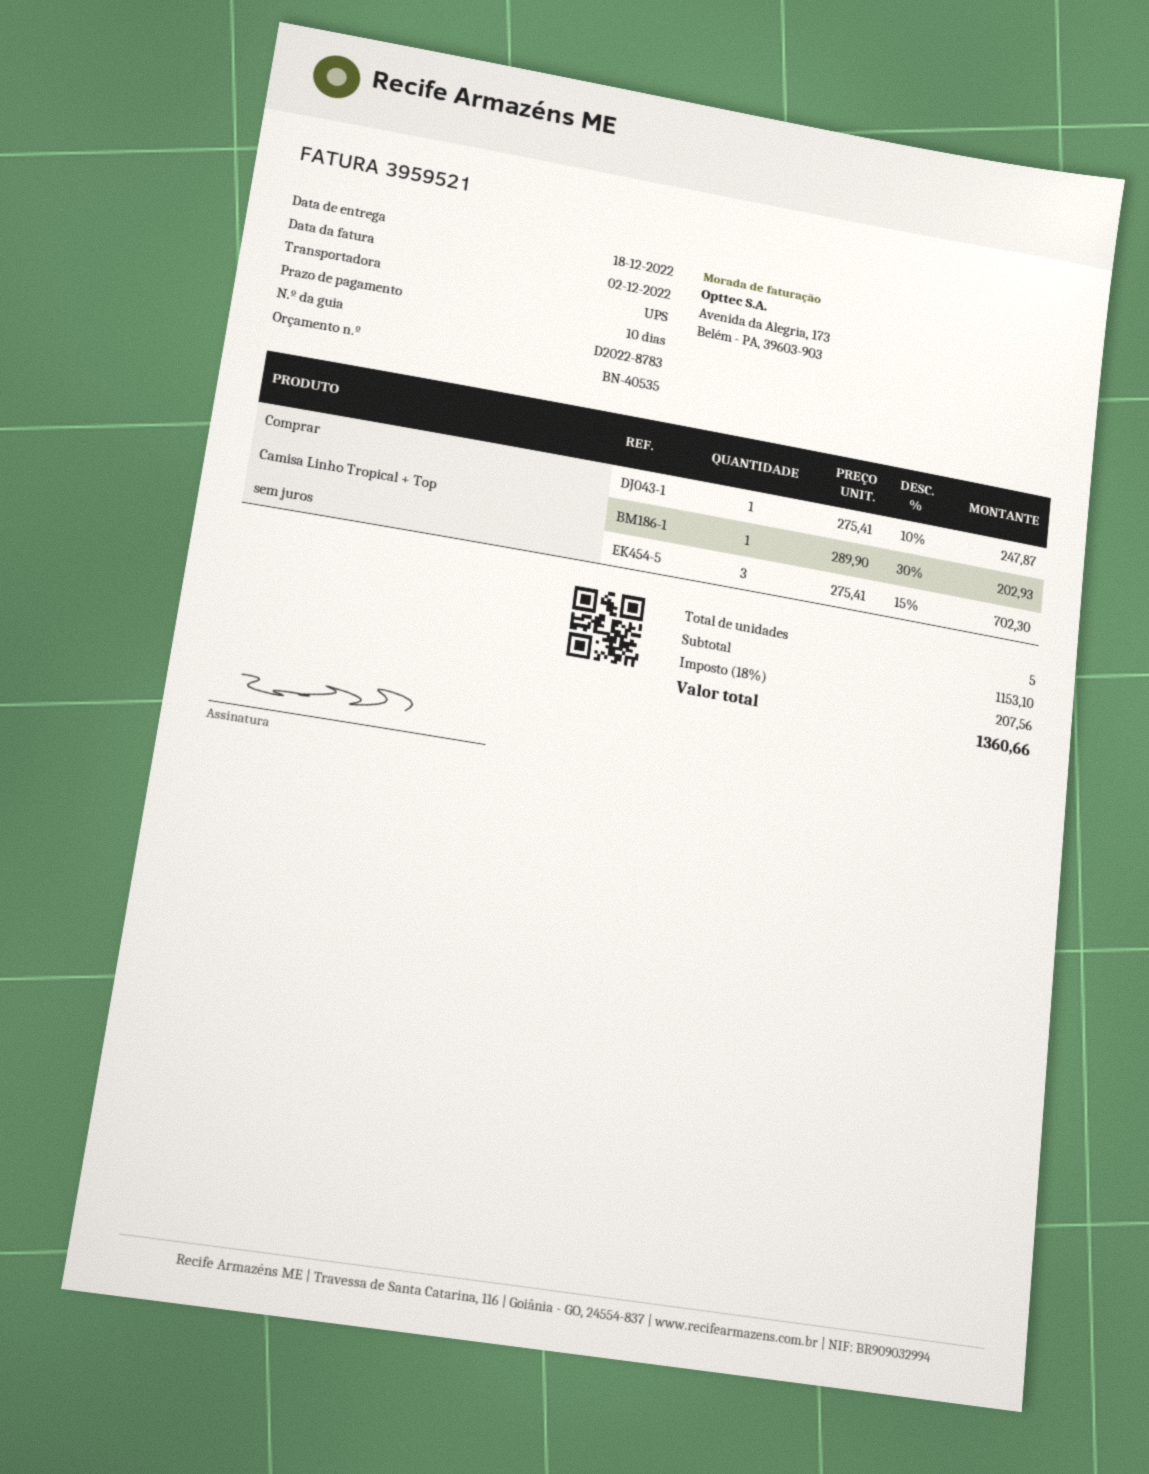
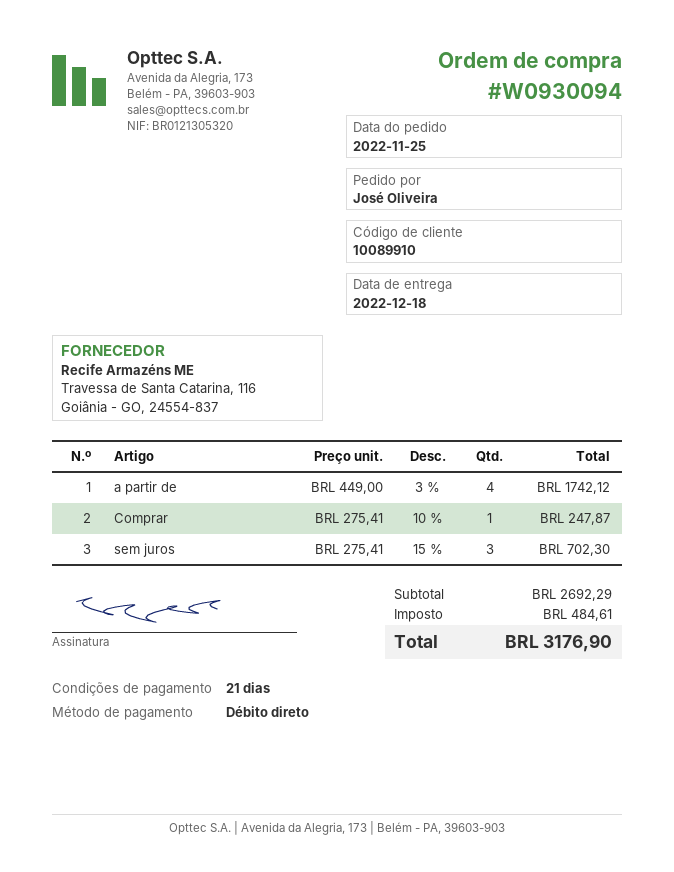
payment terms: 10 days -> 21 days
Camisa Linho Tropical + Top: 1 x 289.90 - 30% = 202.93 -> none
a partir de: none -> 4 x 449.00 - 3% = 1742.12
subtotal: 1153.10 -> 2692.29
tax: 207.56 -> 484.61
total: 1360.66 -> 3176.90

